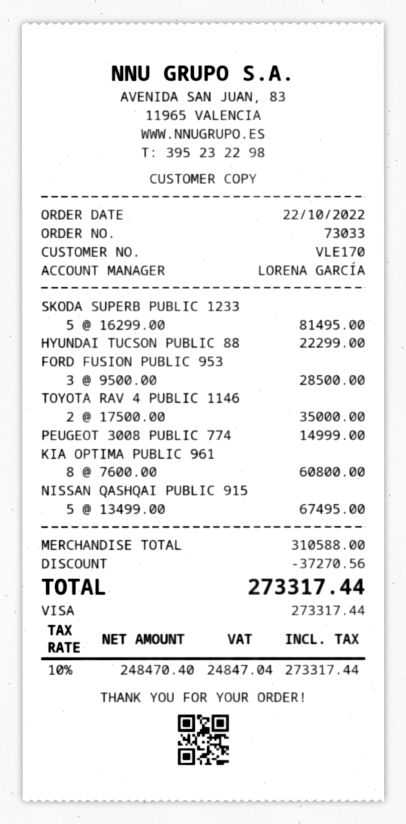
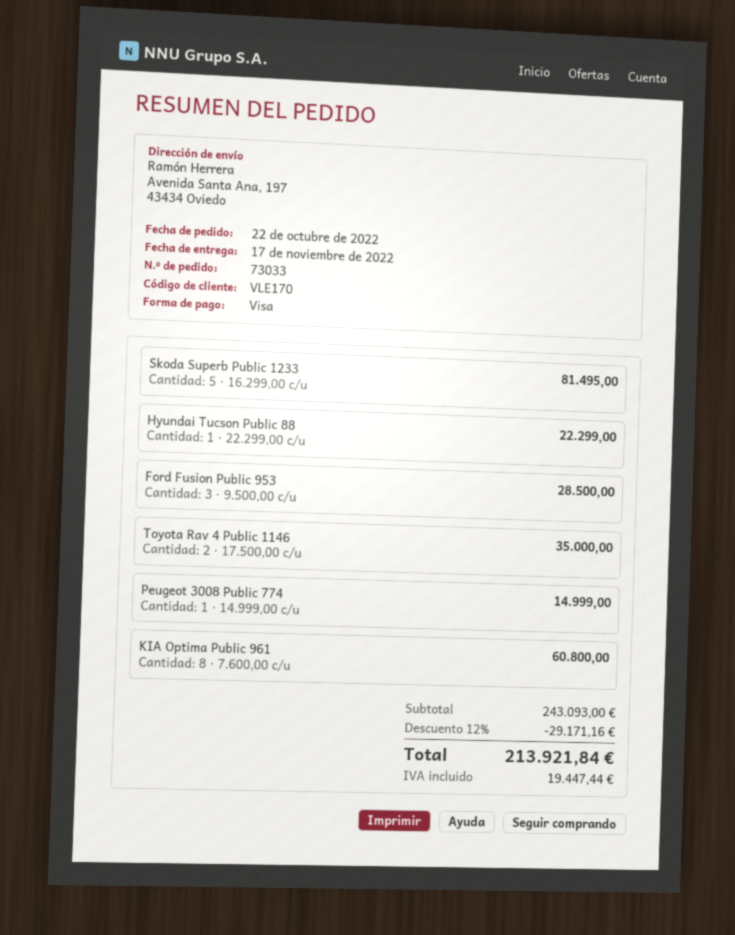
NISSAN QASHQAI PUBLIC 915: 5 x 13499.00 = 67495.00 -> none
subtotal: 310588.00 -> 243093.00
discount: 37270.56 -> 29171.16
tax: 24847.04 -> 19447.44
total: 273317.44 -> 213921.84

